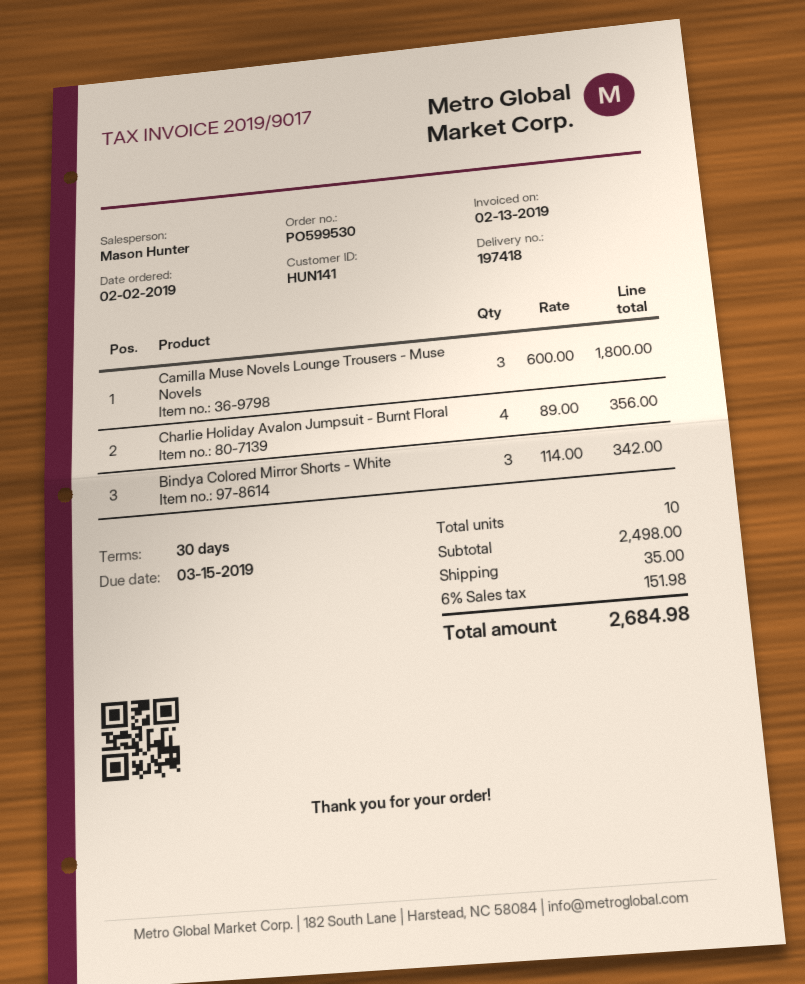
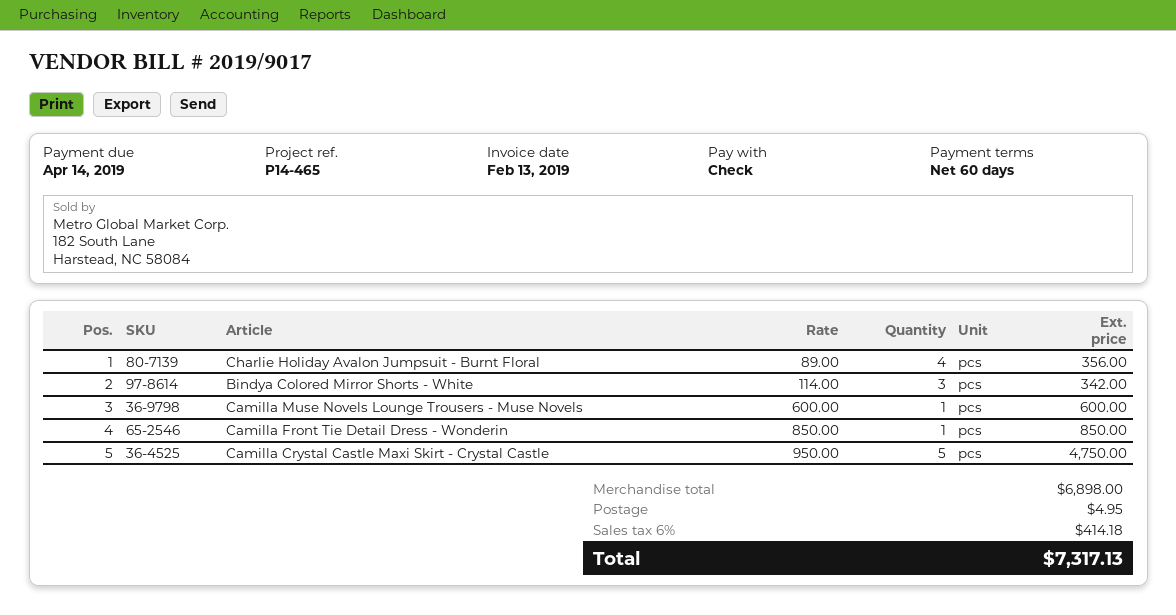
payment terms: 30 days -> 60 days
due date: 2019-03-15 -> 2019-04-14
Camilla Muse Novels Lounge Trousers - Muse Novels: 3 x 600.00 = 1800.00 -> 1 x 600.00 = 600.00
Camilla Front Tie Detail Dress - Wonderin: none -> 1 x 850.00 = 850.00
Camilla Crystal Castle Maxi Skirt - Crystal Castle: none -> 5 x 950.00 = 4750.00
subtotal: 2498.00 -> 6898.00
shipping: 35.00 -> 4.95
tax: 6% = 151.98 -> 6% = 414.18
total: 2684.98 -> 7317.13

